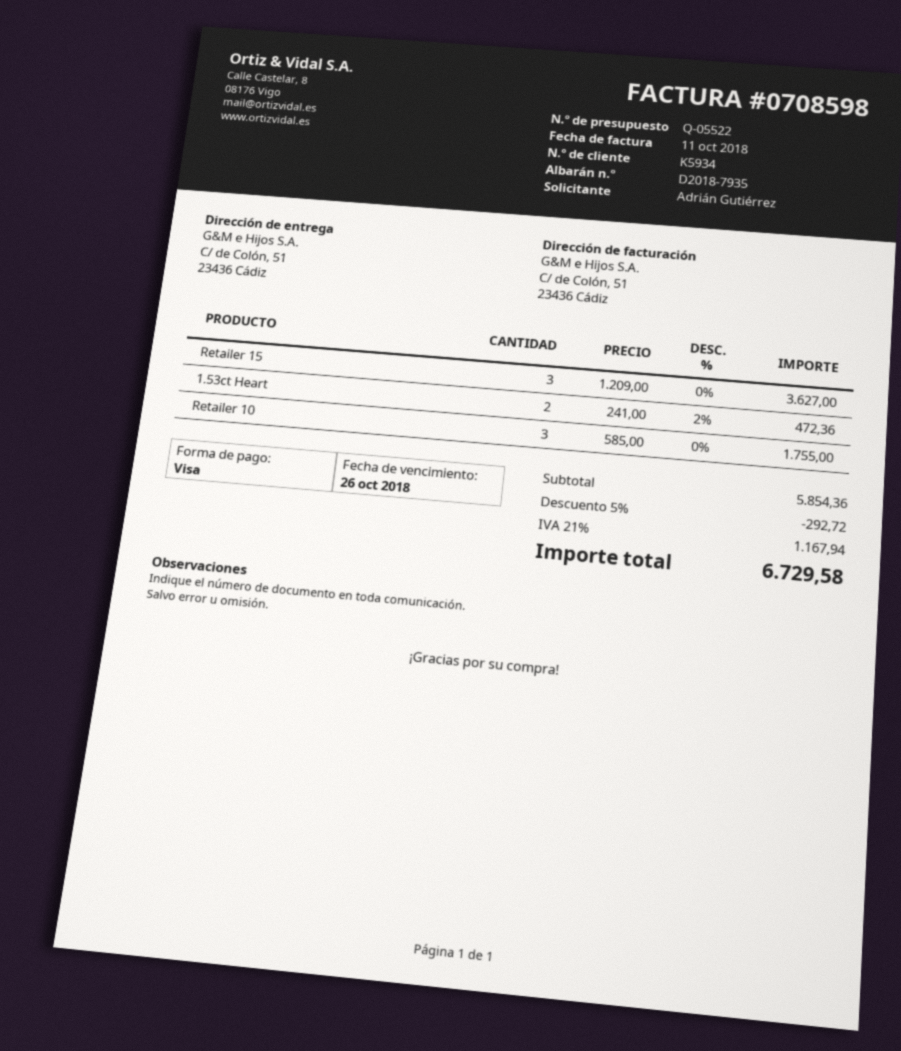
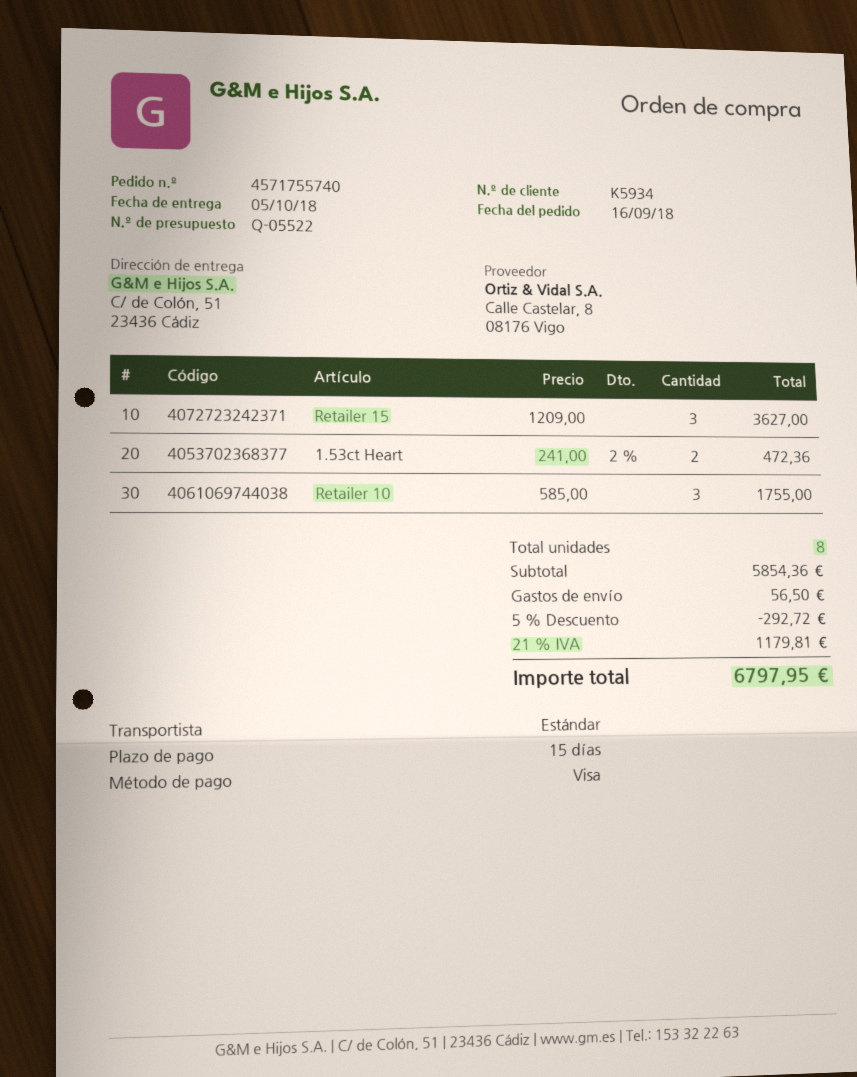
shipping: none -> 56.50
tax: 21% = 1167.94 -> 21% = 1179.81
total: 6729.58 -> 6797.95

